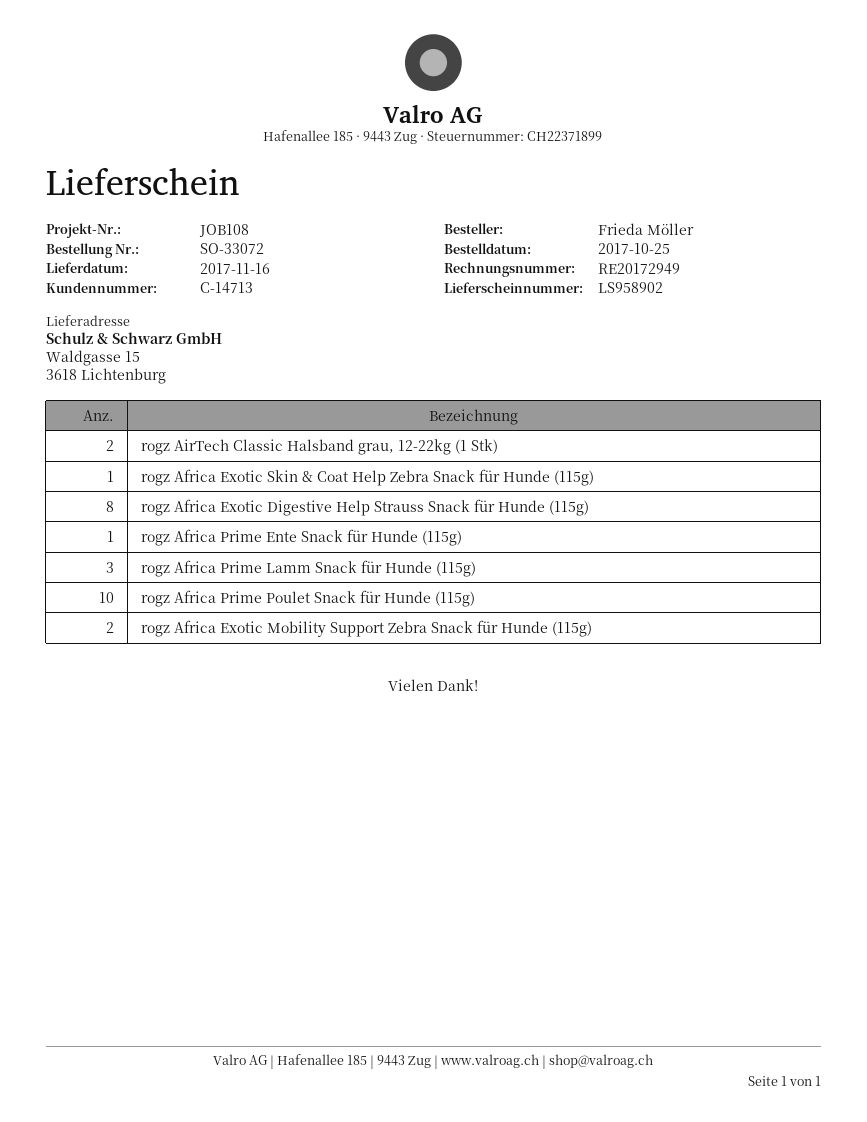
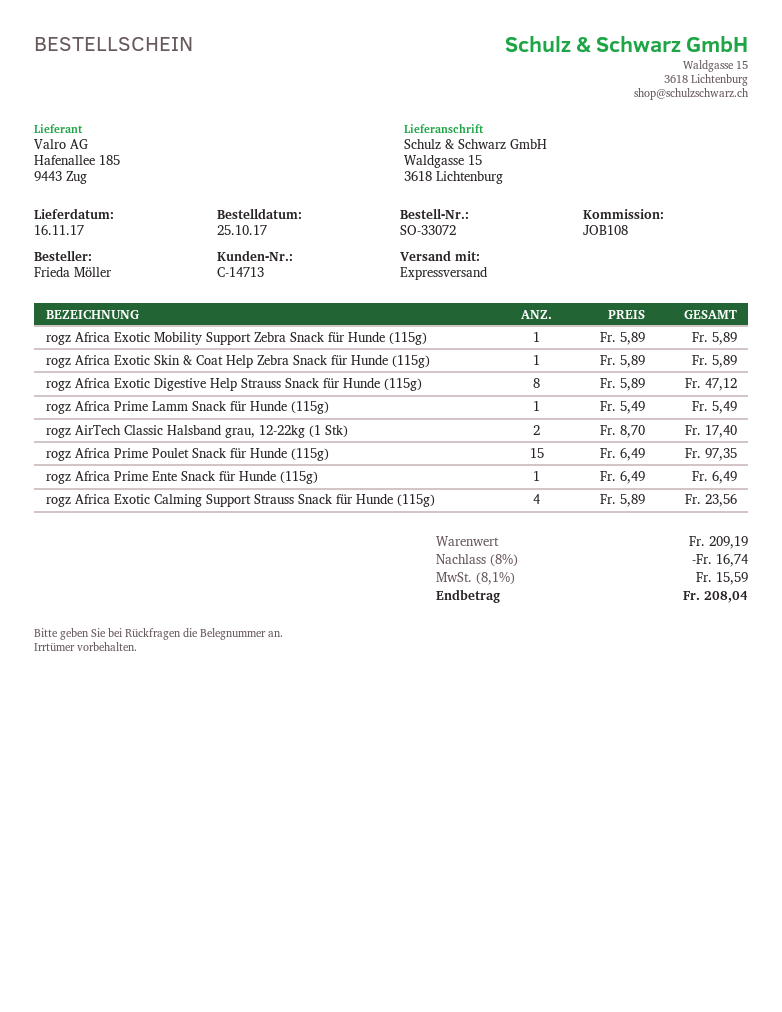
rogz Africa Prime Lamm Snack für Hunde (115g): 3 -> 1
rogz Africa Prime Poulet Snack für Hunde (115g): 10 -> 15
rogz Africa Exotic Mobility Support Zebra Snack für Hunde (115g): 2 -> 1
rogz Africa Exotic Calming Support Strauss Snack für Hunde (115g): none -> 4

